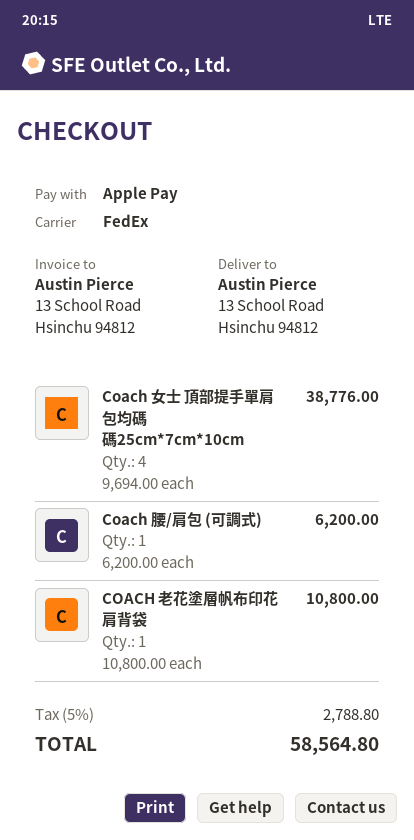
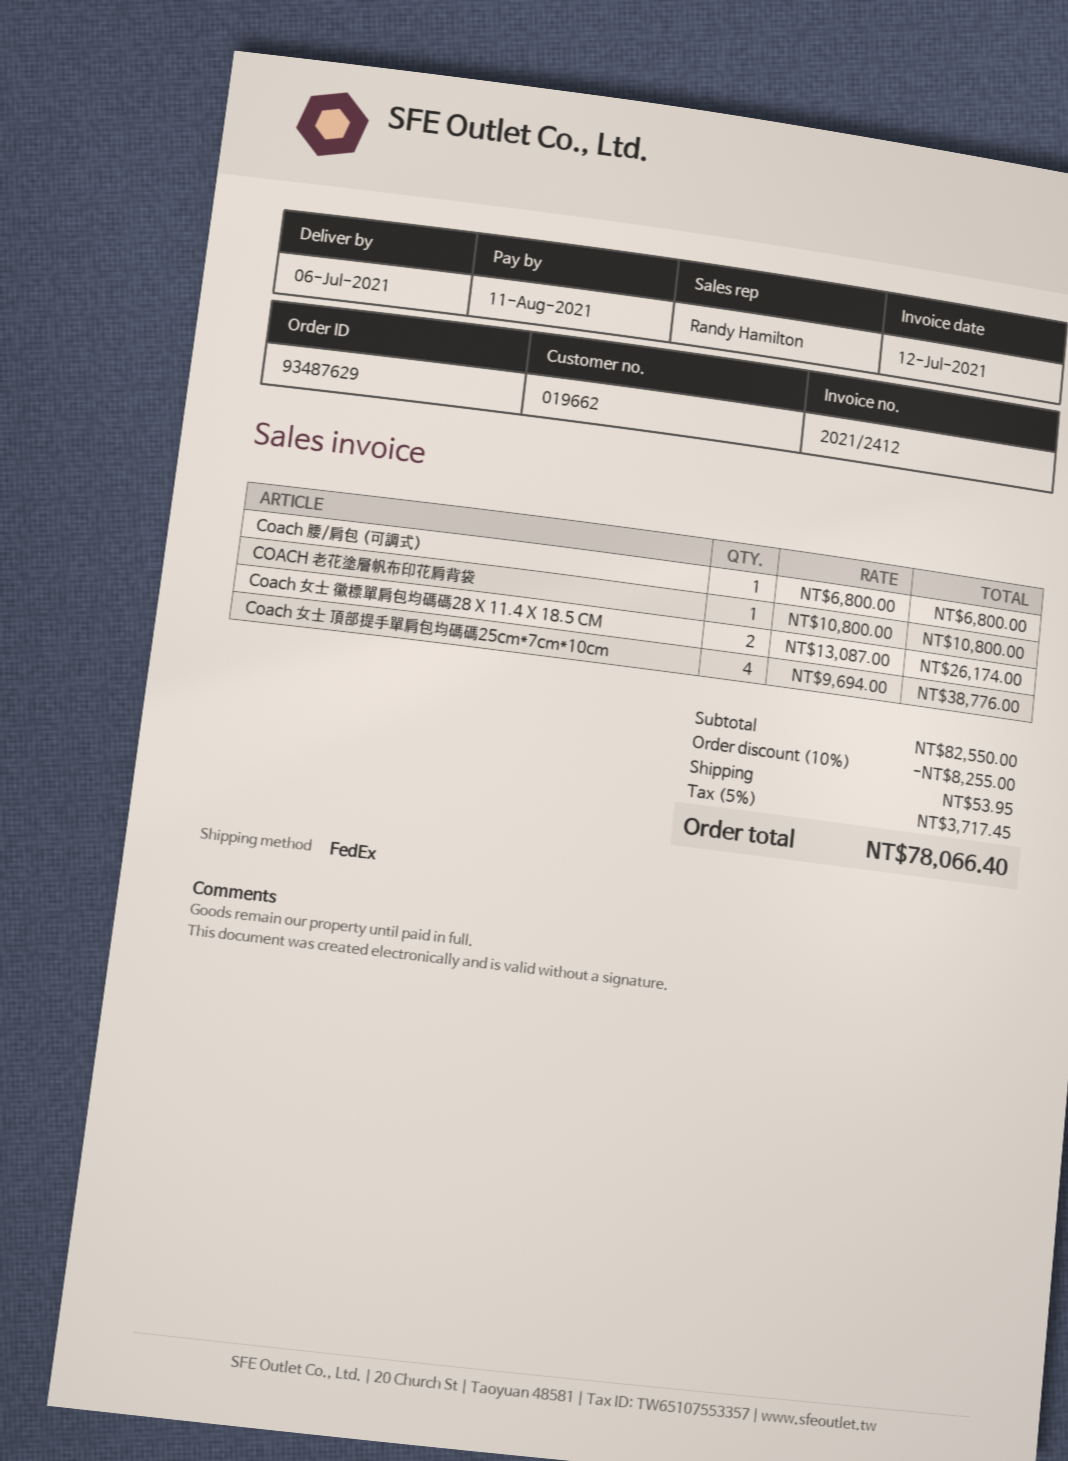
Coach 腰/肩包 (可調式): 1 x 6200.00 = 6200.00 -> 1 x 6800.00 = 6800.00
Coach 女士 徽標單肩包均碼碼28 X 11.4 X 18.5 CM: none -> 2 x 13087.00 = 26174.00
discount: none -> 10% = 8255.00
shipping: none -> 53.95
tax: 5% = 2788.80 -> 5% = 3717.45
total: 58564.80 -> 78066.40

